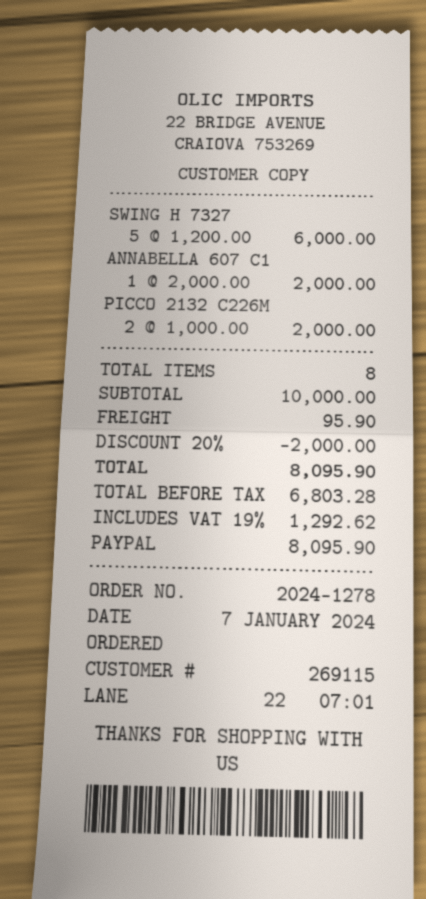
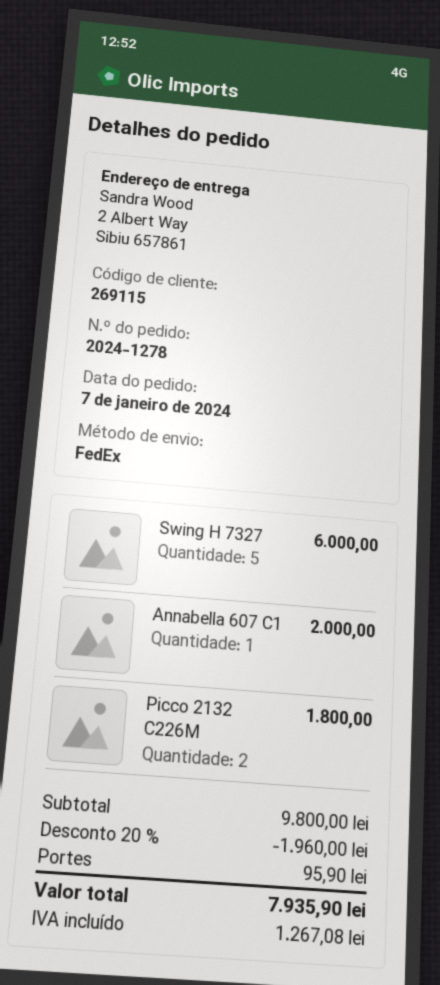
PICCO 2132 C226M: 2 for 2000.00 -> 2 for 1800.00
subtotal: 10000.00 -> 9800.00
discount: 20% = 2000.00 -> 20% = 1960.00
tax: 1292.62 -> 1267.08
total: 8095.90 -> 7935.90

